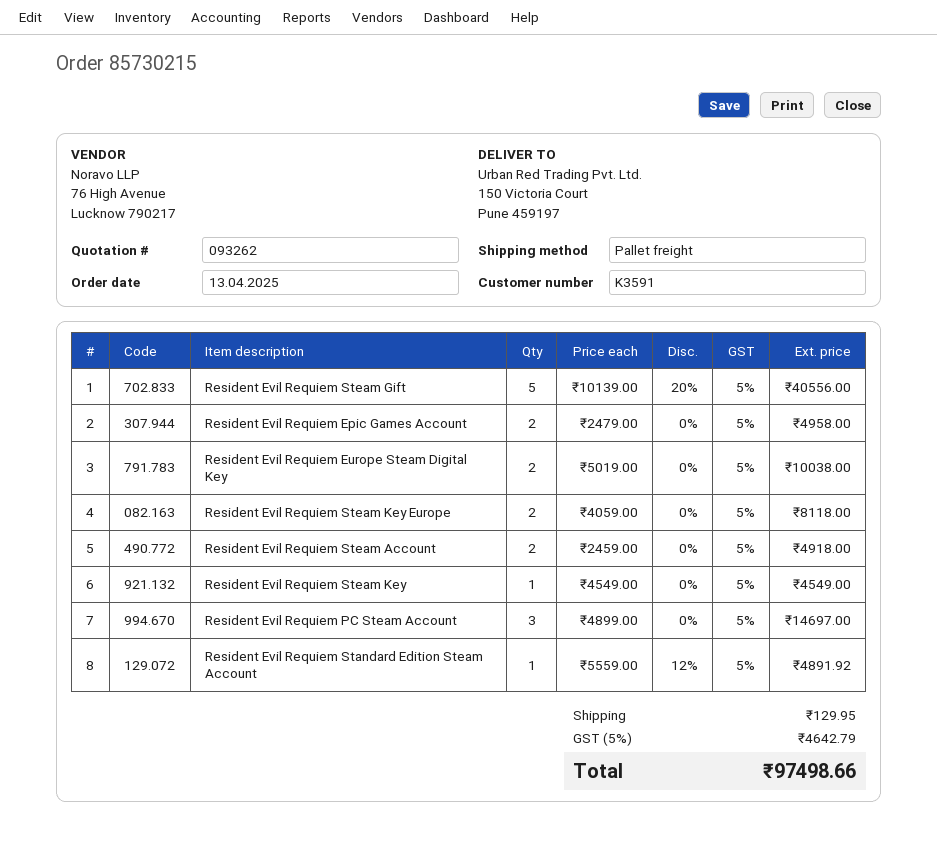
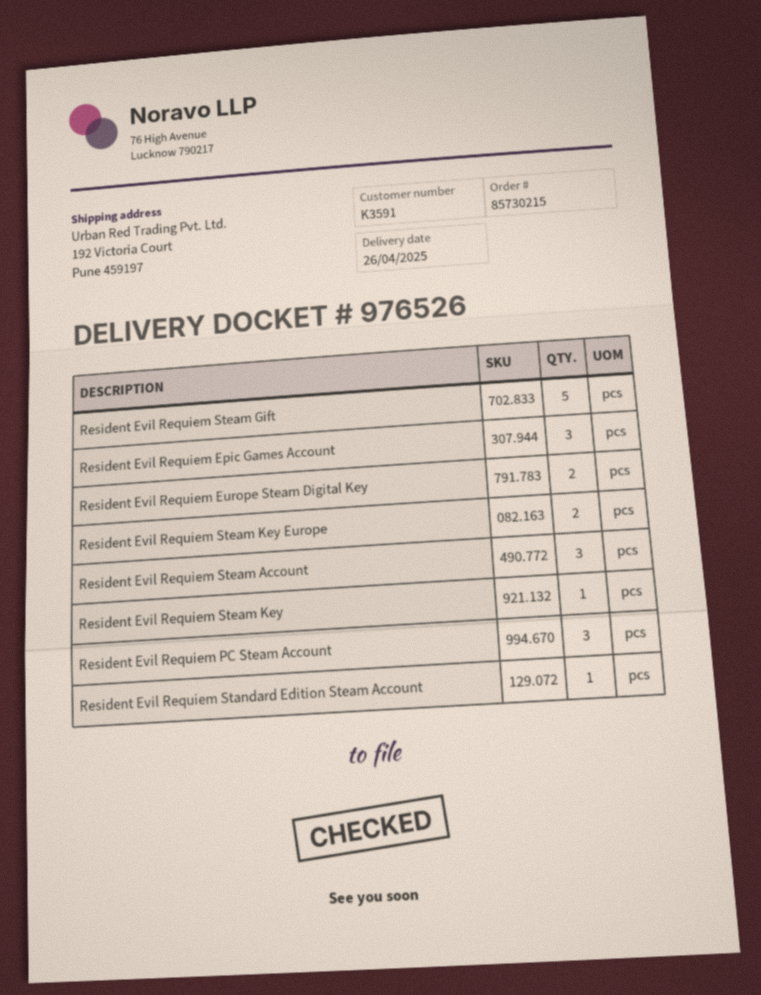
ship to: 150 Victoria Court, Pune 459197 -> 192 Victoria Court, Pune 459197
Resident Evil Requiem Epic Games Account: 2 -> 3
Resident Evil Requiem Steam Account: 2 -> 3

